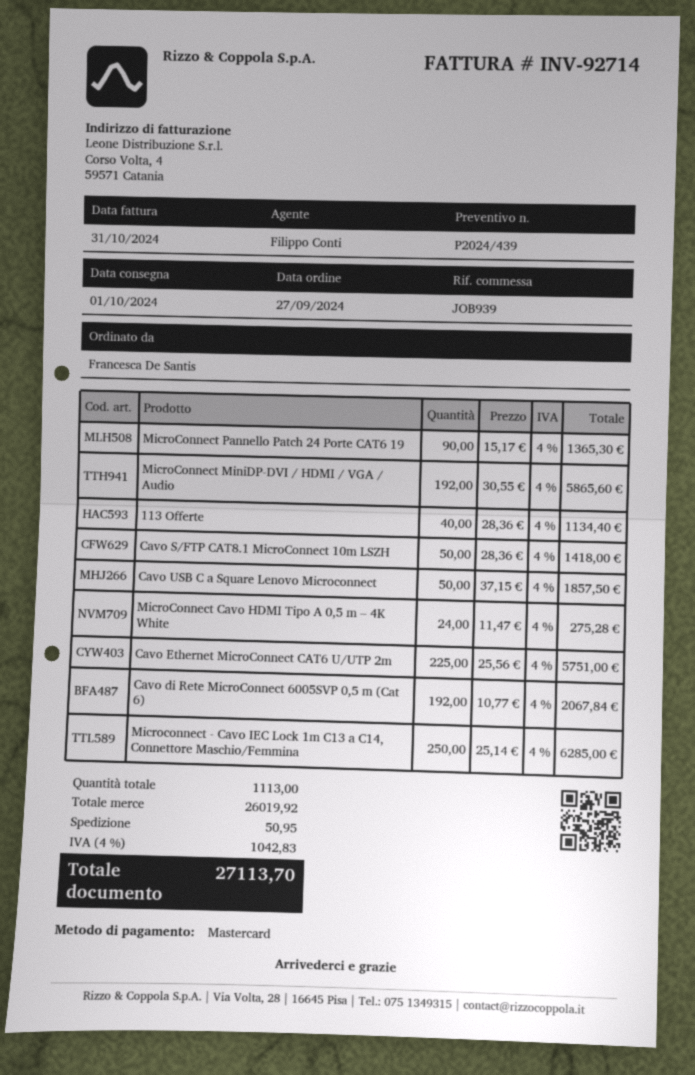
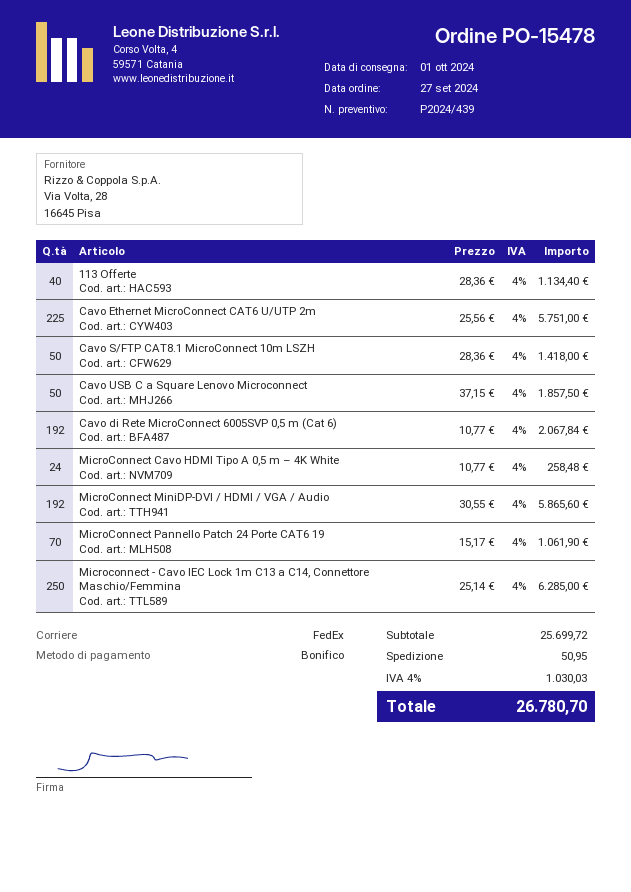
payment method: Mastercard -> bank transfer
MicroConnect Pannello Patch 24 Porte CAT6 19: 90 x 15.17 = 1365.30 -> 70 x 15.17 = 1061.90
MicroConnect Cavo HDMI Tipo A 0,5 m – 4K White: 24 x 11.47 = 275.28 -> 24 x 10.77 = 258.48
subtotal: 26019.92 -> 25699.72
tax: 4% = 1042.83 -> 4% = 1030.03
total: 27113.70 -> 26780.70

